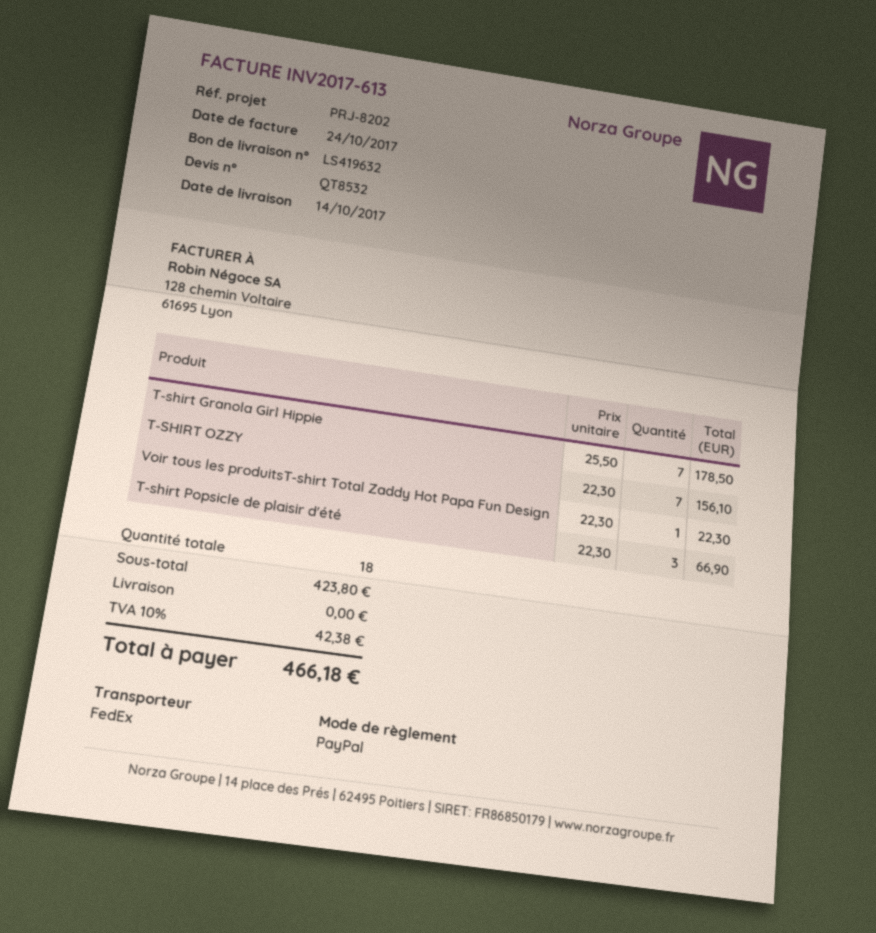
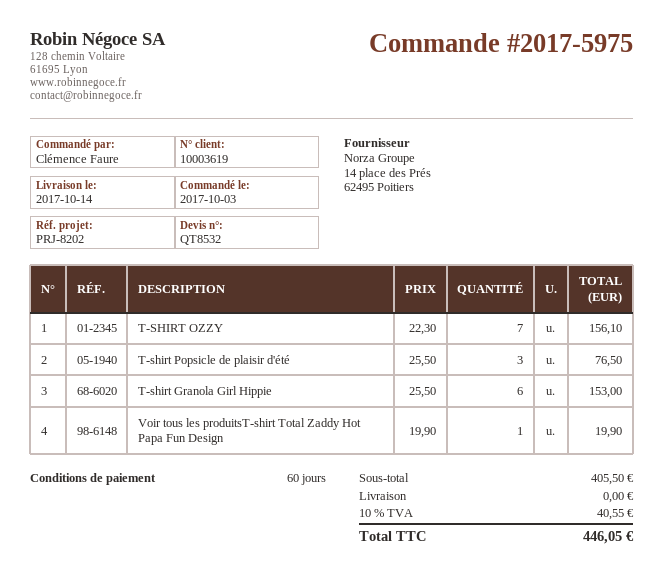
T-shirt Granola Girl Hippie: 7 x 25.50 = 178.50 -> 6 x 25.50 = 153.00
Voir tous les produitsT-shirt Total Zaddy Hot Papa Fun Design: 1 x 22.30 = 22.30 -> 1 x 19.90 = 19.90
T-shirt Popsicle de plaisir d'été: 3 x 22.30 = 66.90 -> 3 x 25.50 = 76.50
subtotal: 423.80 -> 405.50
tax: 10% = 42.38 -> 10% = 40.55
total: 466.18 -> 446.05

